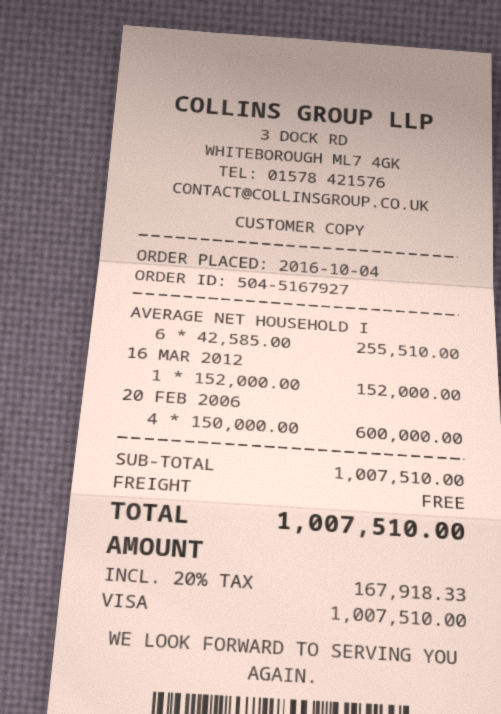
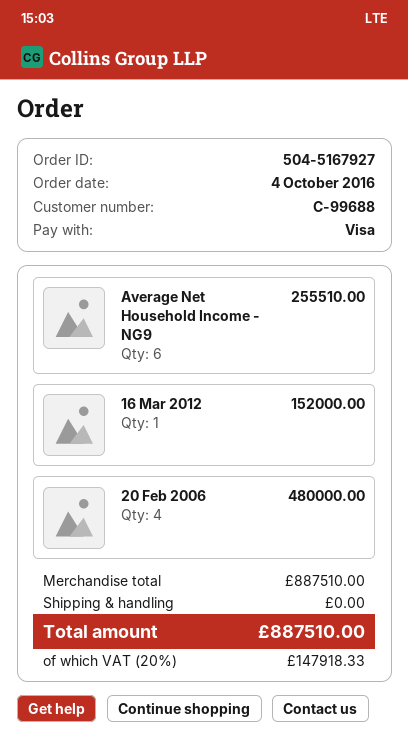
20 FEB 2006: 4 for 600000.00 -> 4 for 480000.00
subtotal: 1007510.00 -> 887510.00
tax: 20% = 167918.33 -> 20% = 147918.33
total: 1007510.00 -> 887510.00

